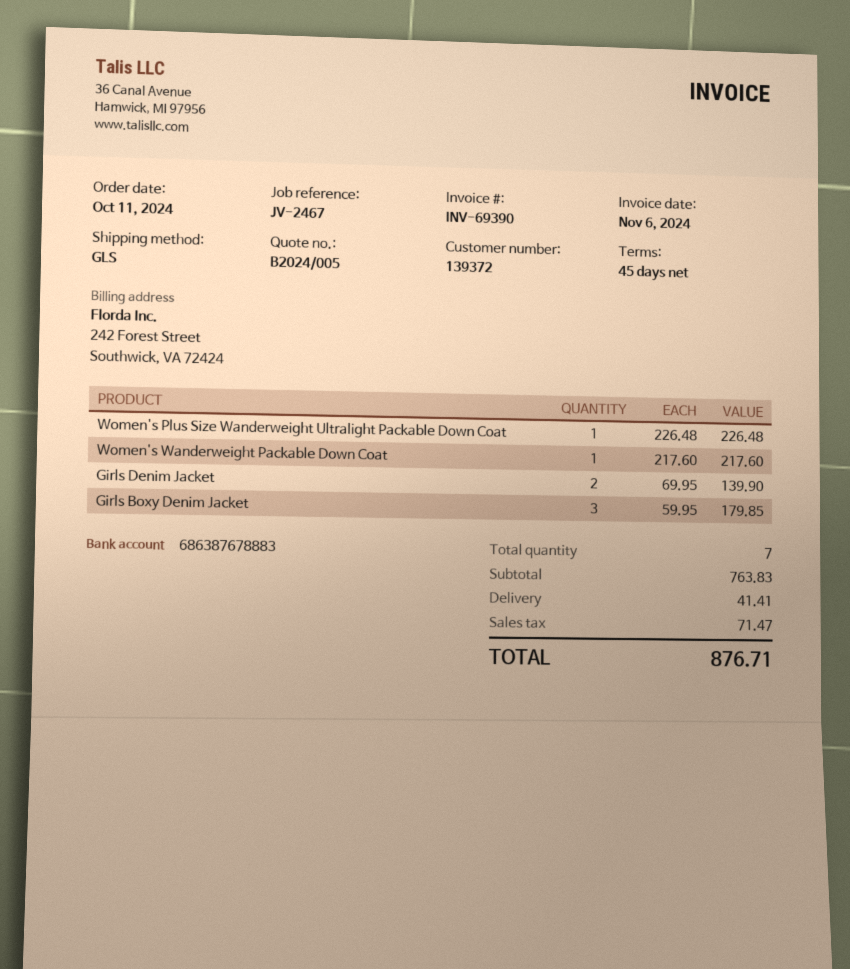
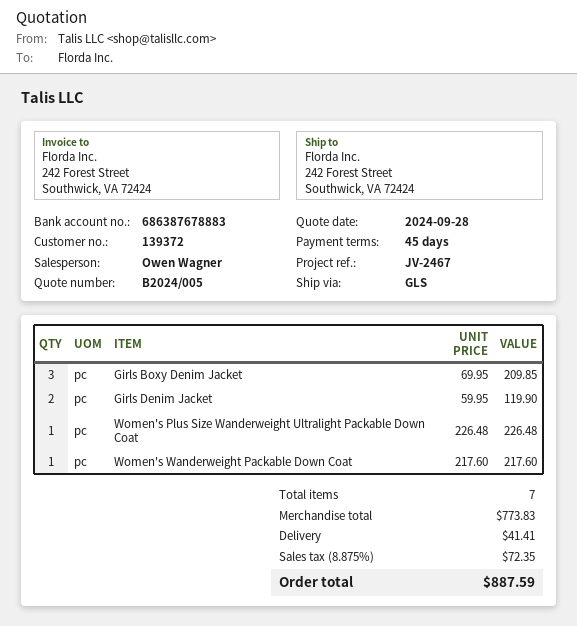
Girls Denim Jacket: 2 x 69.95 = 139.90 -> 2 x 59.95 = 119.90
Girls Boxy Denim Jacket: 3 x 59.95 = 179.85 -> 3 x 69.95 = 209.85
subtotal: 763.83 -> 773.83
tax: 71.47 -> 72.35
total: 876.71 -> 887.59

